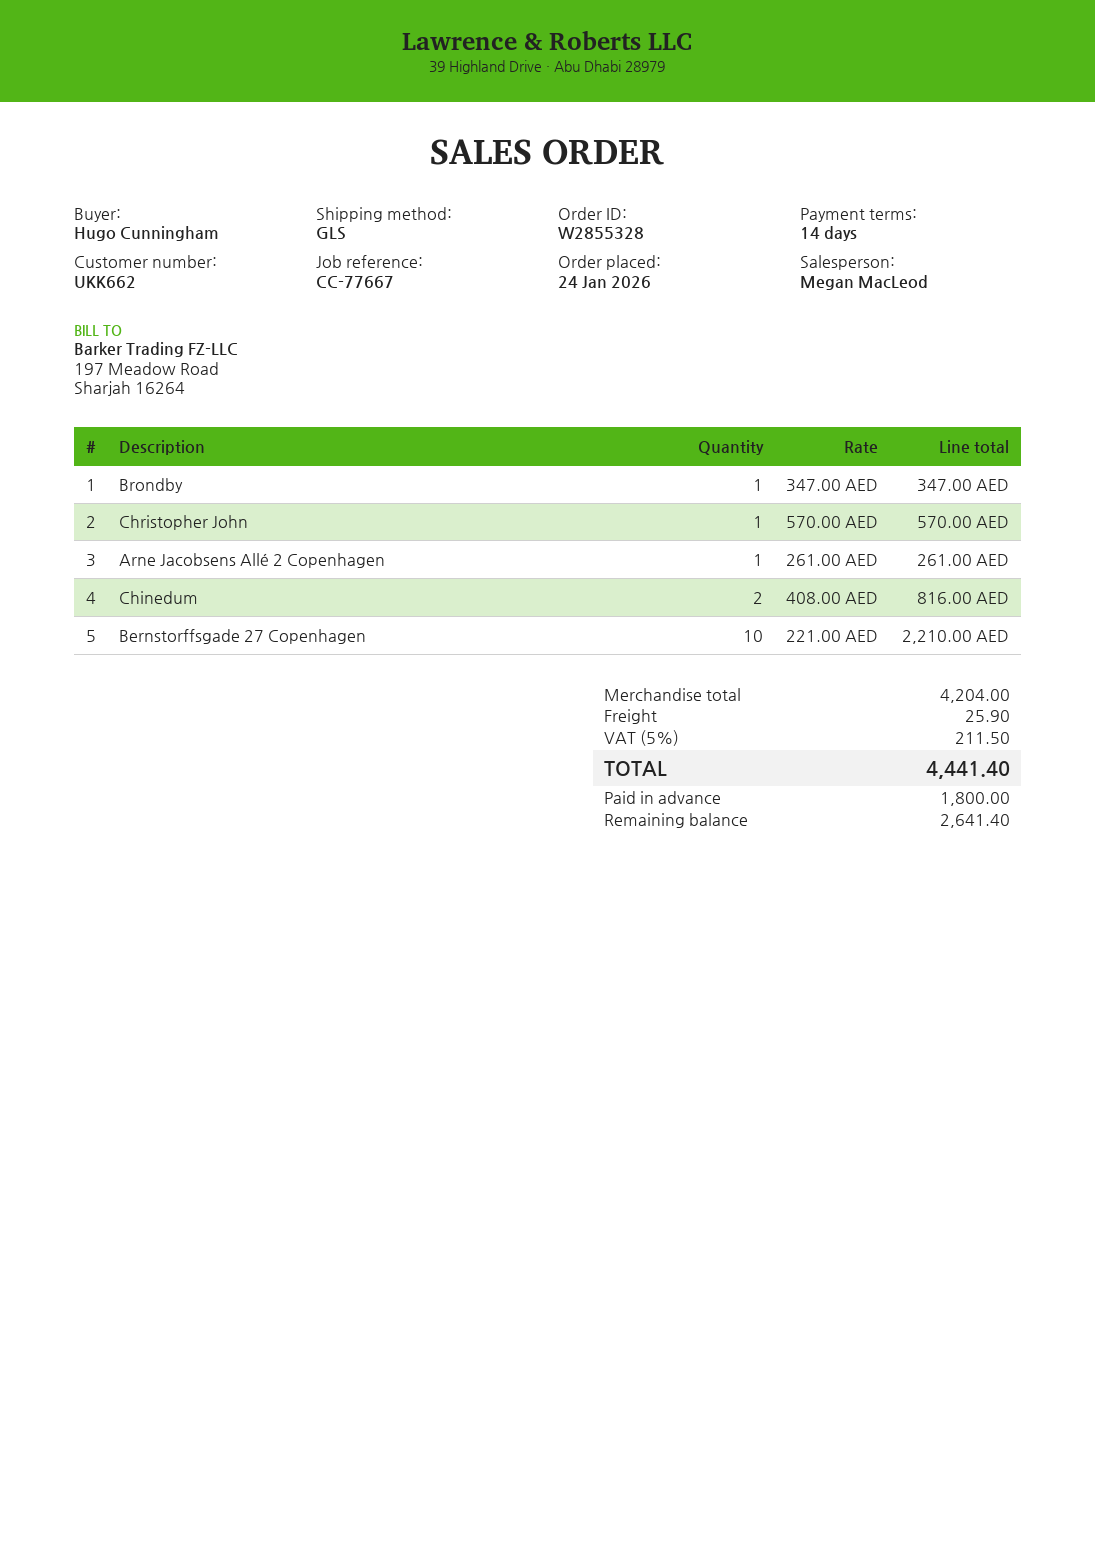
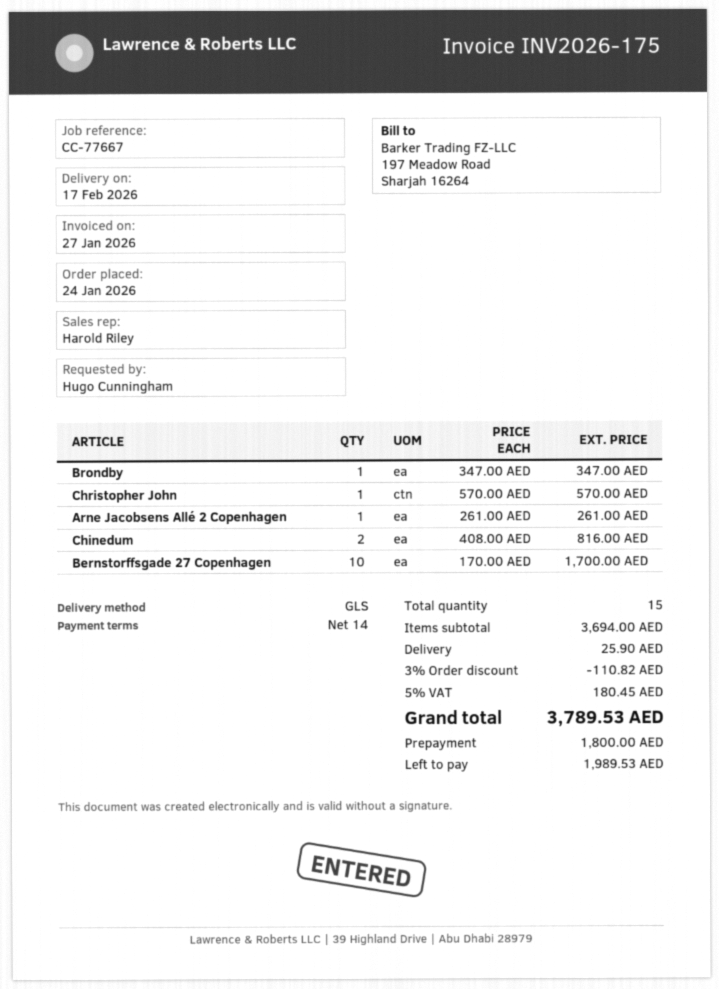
sales rep: Megan MacLeod -> Harold Riley
Bernstorffsgade 27 Copenhagen: 10 x 221.00 = 2210.00 -> 10 x 170.00 = 1700.00
subtotal: 4204.00 -> 3694.00
discount: none -> 3% = 110.82
tax: 5% = 211.50 -> 5% = 180.45
total: 4441.40 -> 3789.53
balance: 2641.40 -> 1989.53

